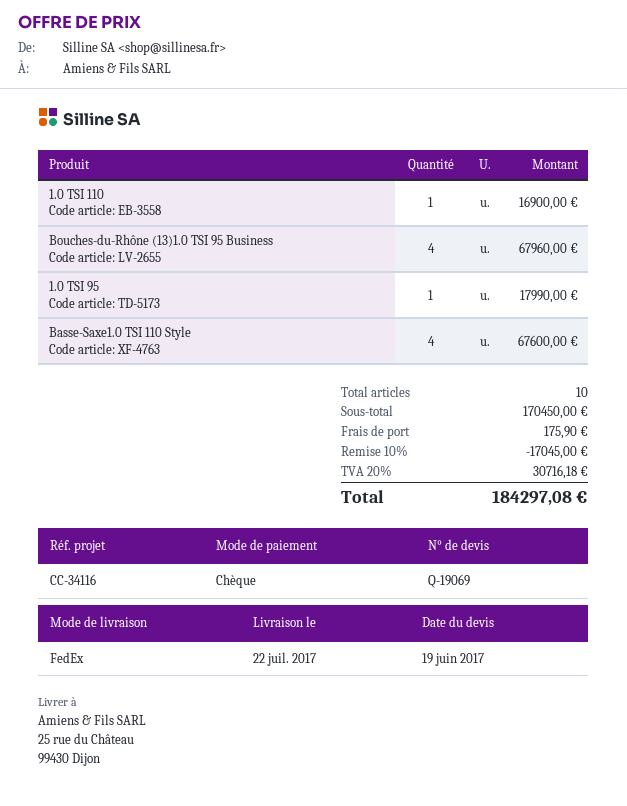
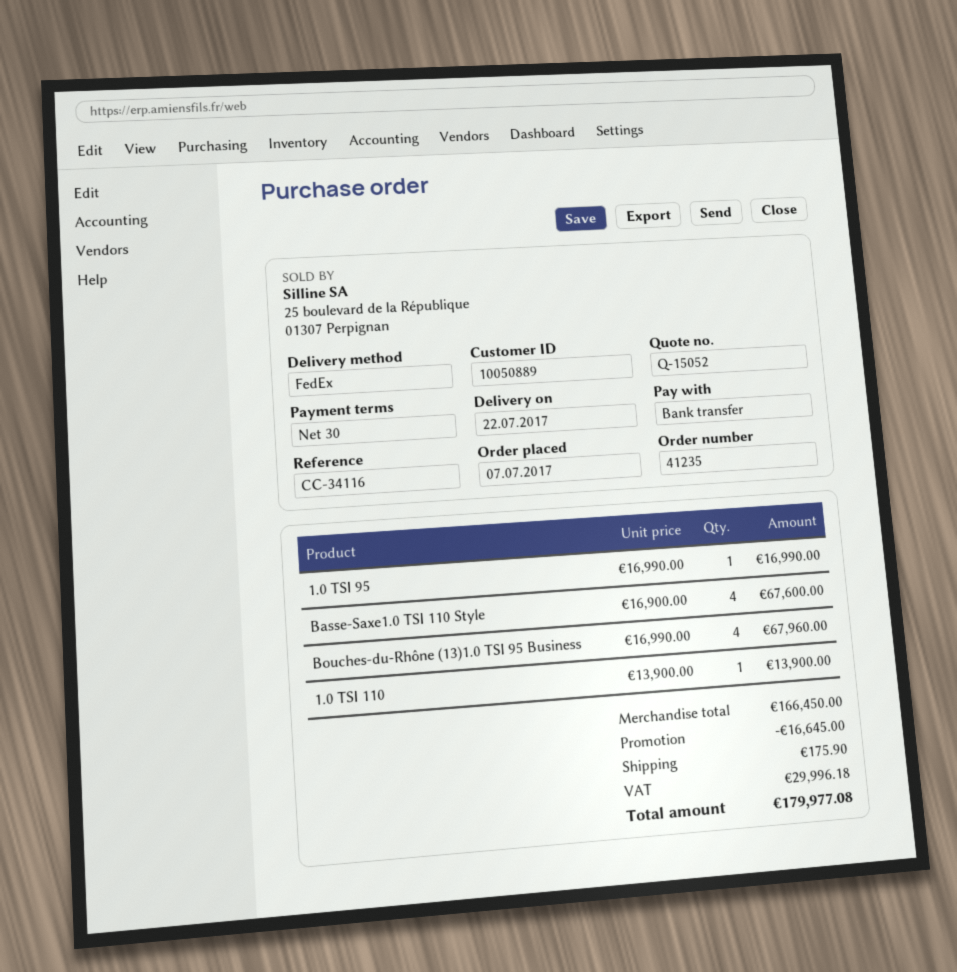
quote number: Q-19069 -> Q-15052
payment method: cheque -> bank transfer
1.0 TSI 110: 1 for 16900.00 -> 1 for 13900.00
1.0 TSI 95: 1 for 17990.00 -> 1 for 16990.00
subtotal: 170450.00 -> 166450.00
discount: 17045.00 -> 16645.00
tax: 30716.18 -> 29996.18
total: 184297.08 -> 179977.08

